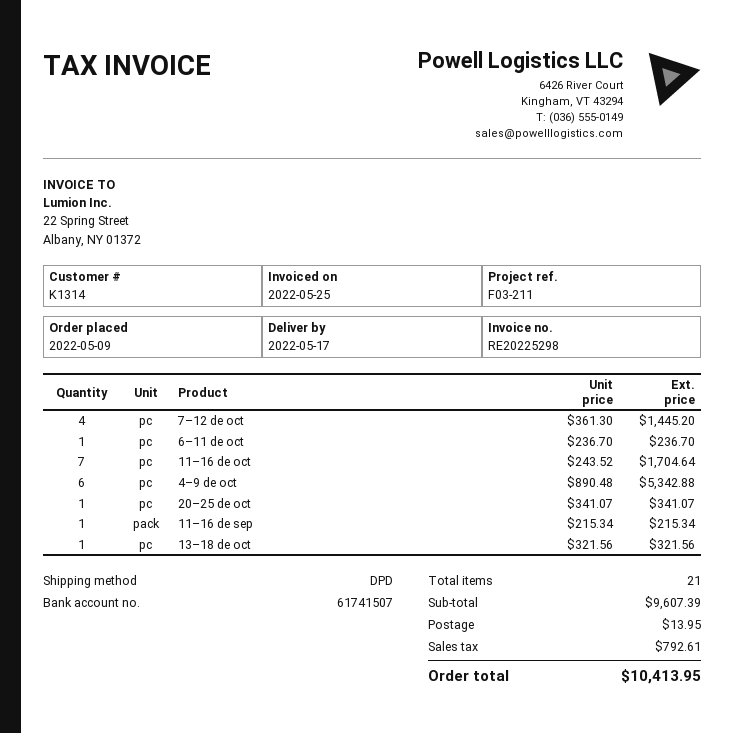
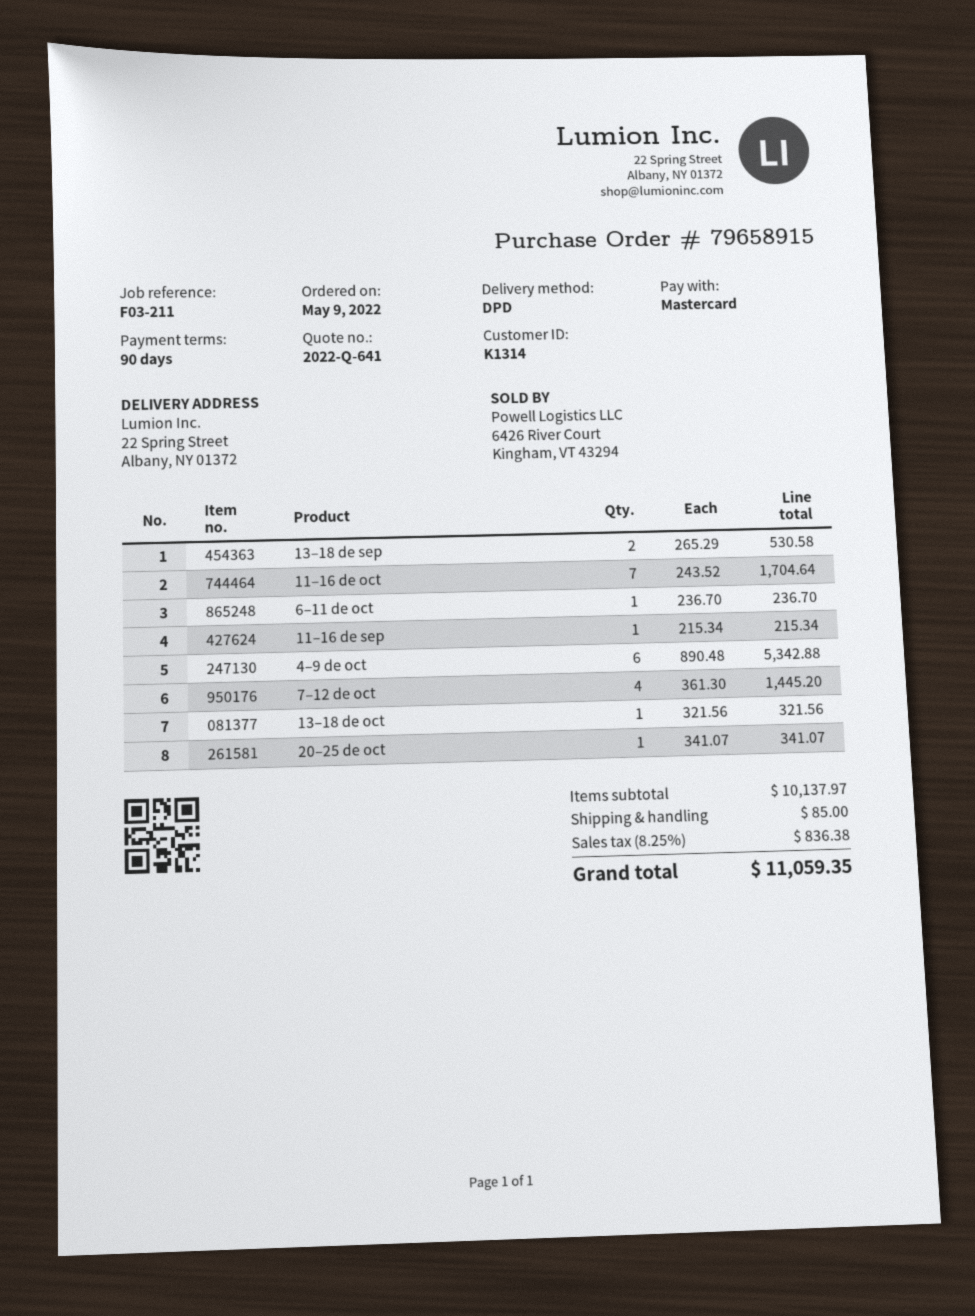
13–18 de sep: none -> 2 x 265.29 = 530.58
subtotal: 9607.39 -> 10137.97
shipping: 13.95 -> 85.00
tax: 792.61 -> 836.38
total: 10413.95 -> 11059.35

